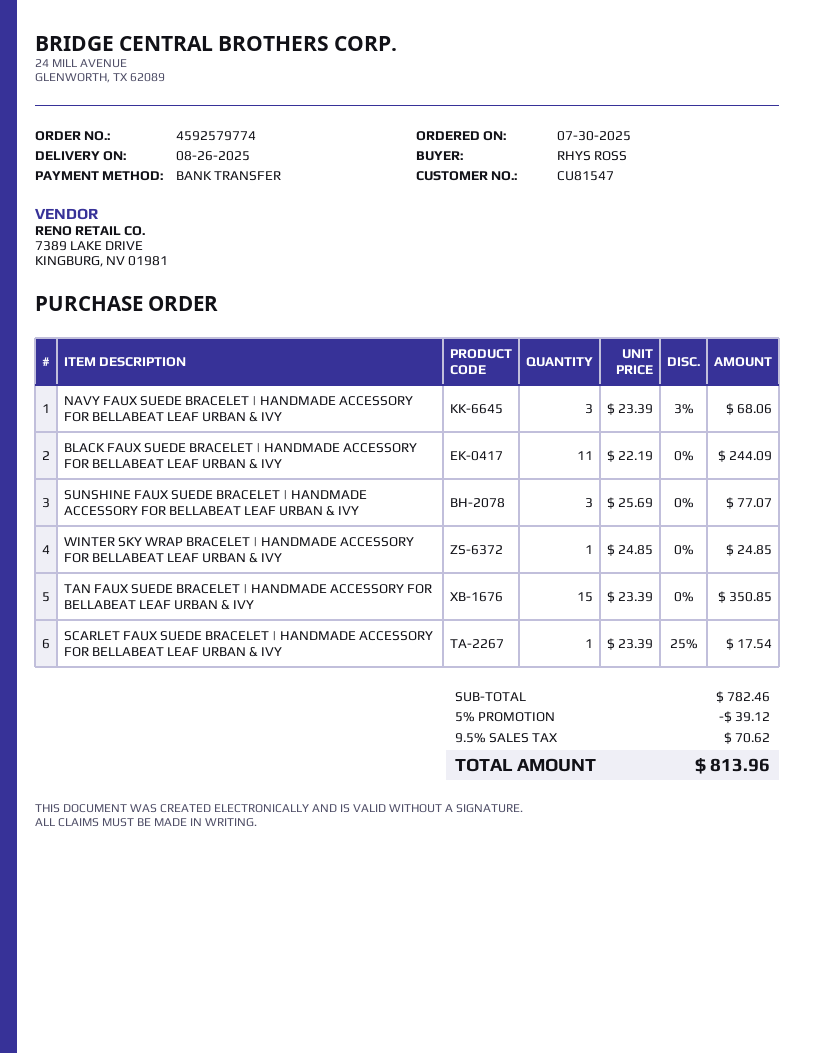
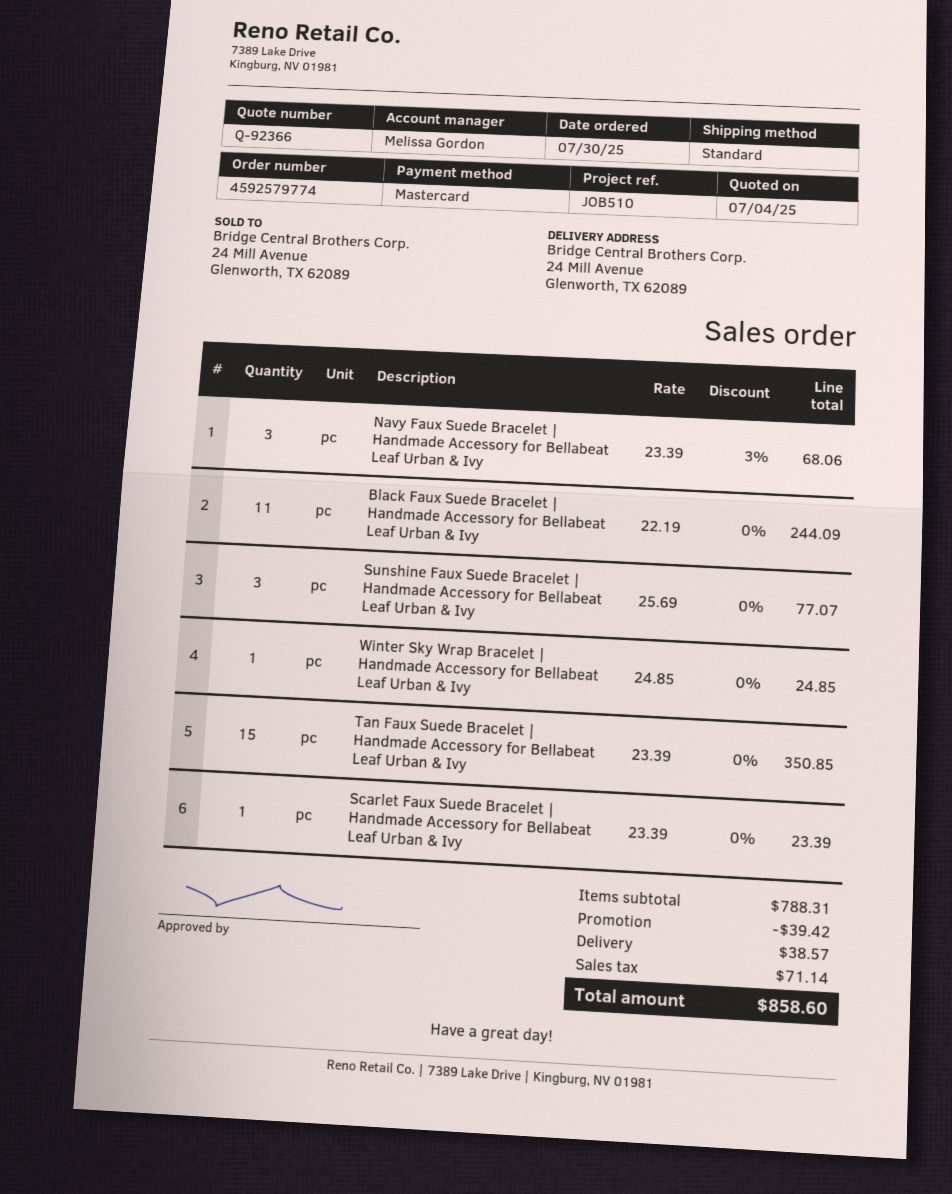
payment method: bank transfer -> Mastercard
SCARLET FAUX SUEDE BRACELET | HANDMADE ACCESSORY FOR BELLABEAT LEAF URBAN & IVY: 1 x 23.39 - 25% = 17.54 -> 1 x 23.39 = 23.39
subtotal: 782.46 -> 788.31
discount: 39.12 -> 39.42
shipping: none -> 38.57
tax: 70.62 -> 71.14
total: 813.96 -> 858.60

